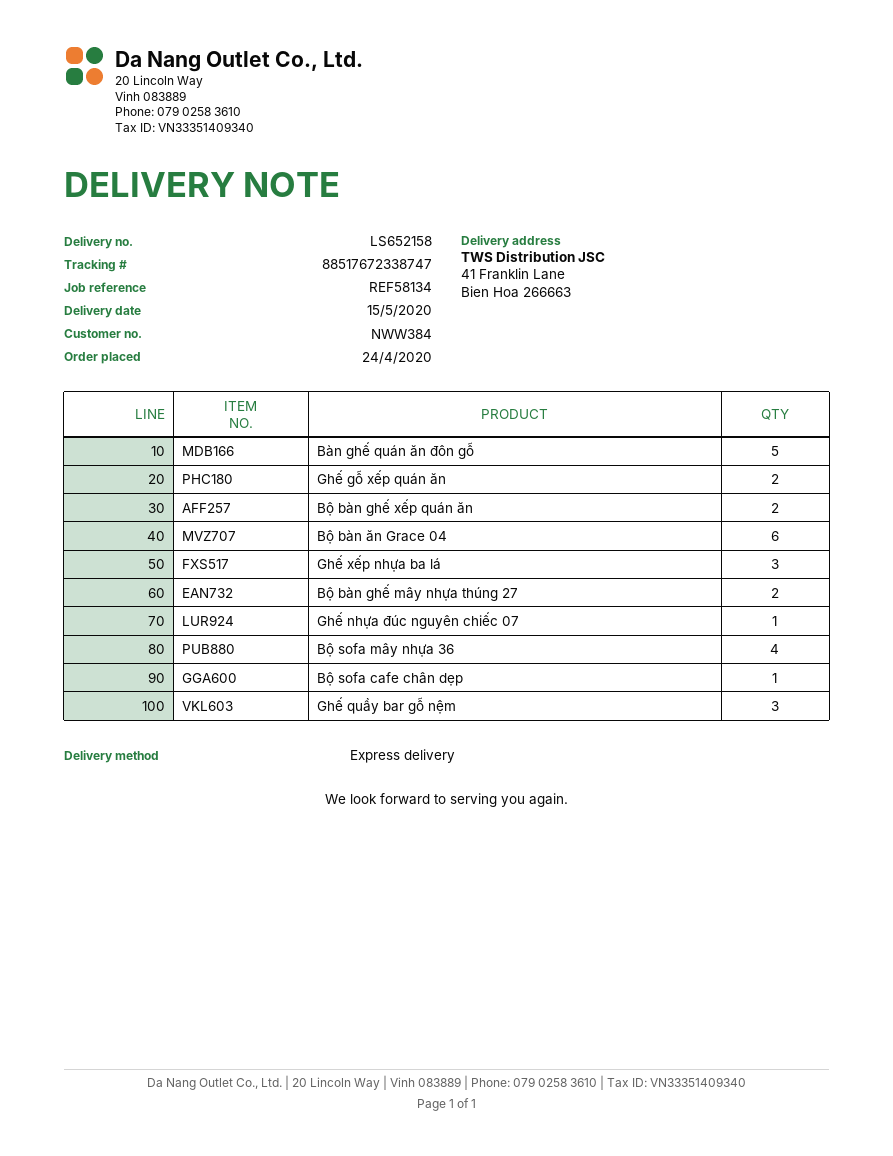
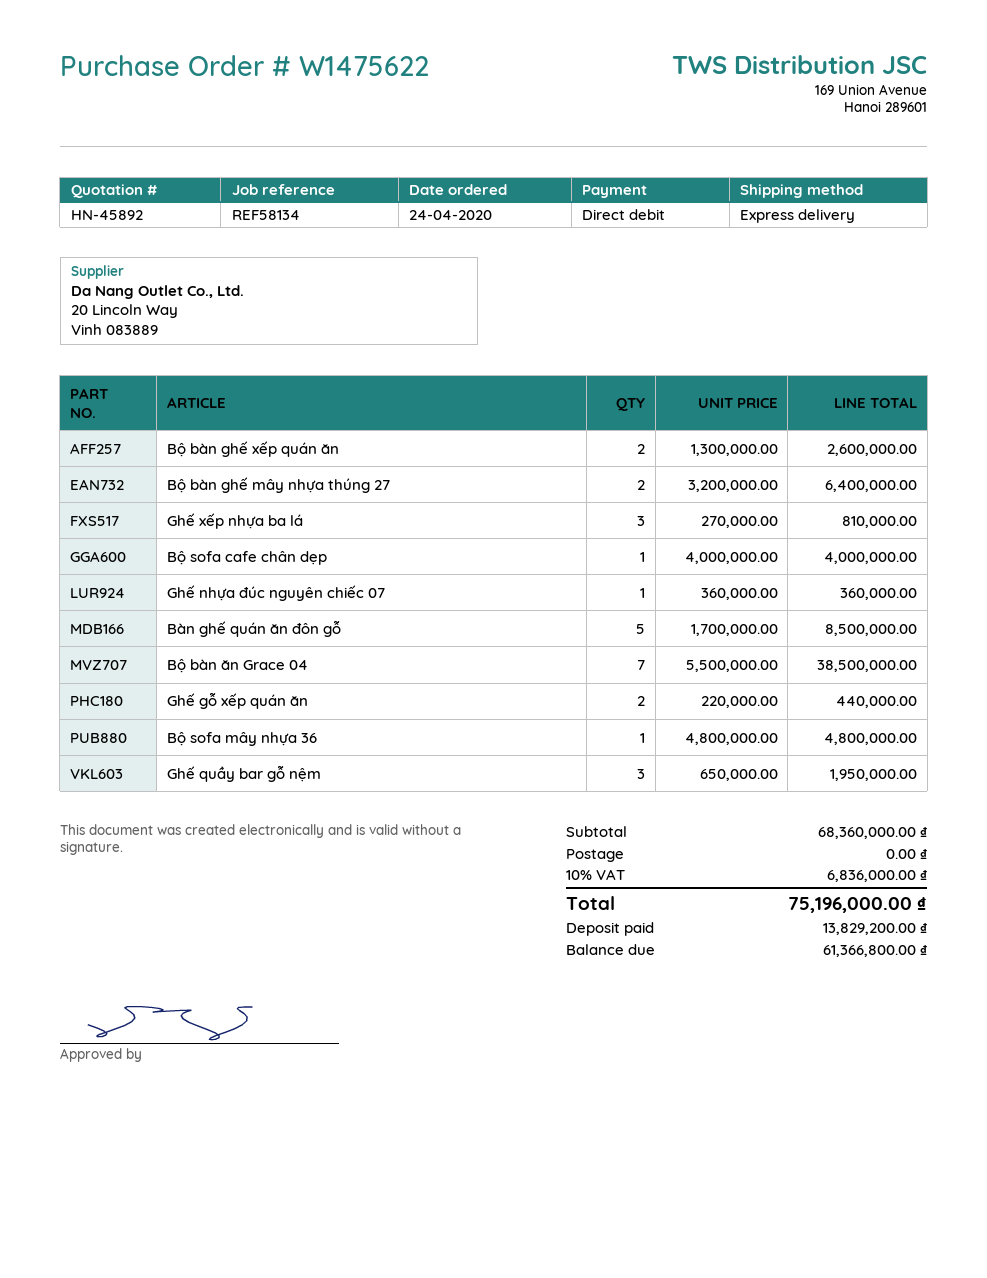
Bộ bàn ăn Grace 04: 6 -> 7
Bộ sofa mây nhựa 36: 4 -> 1

